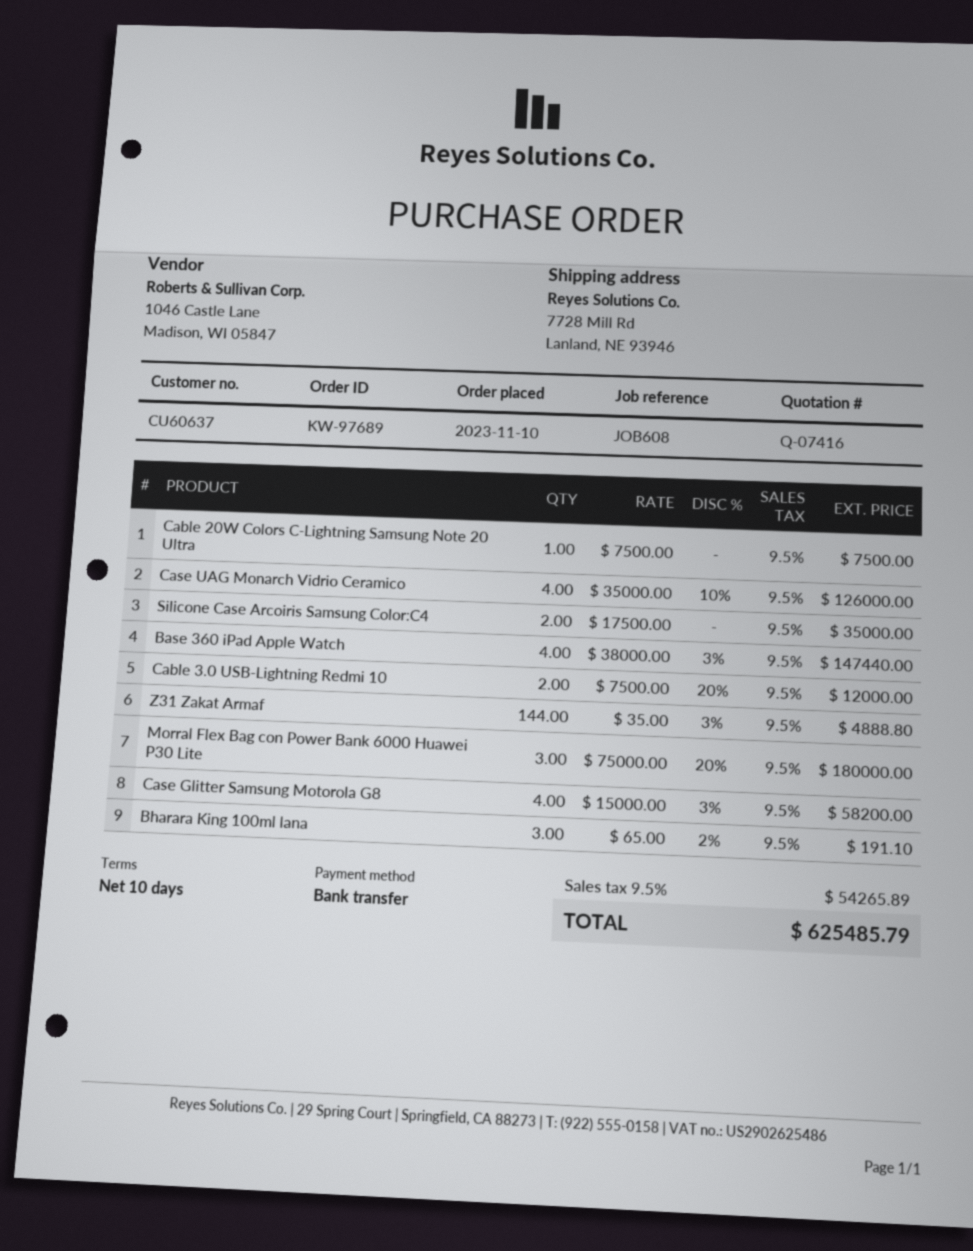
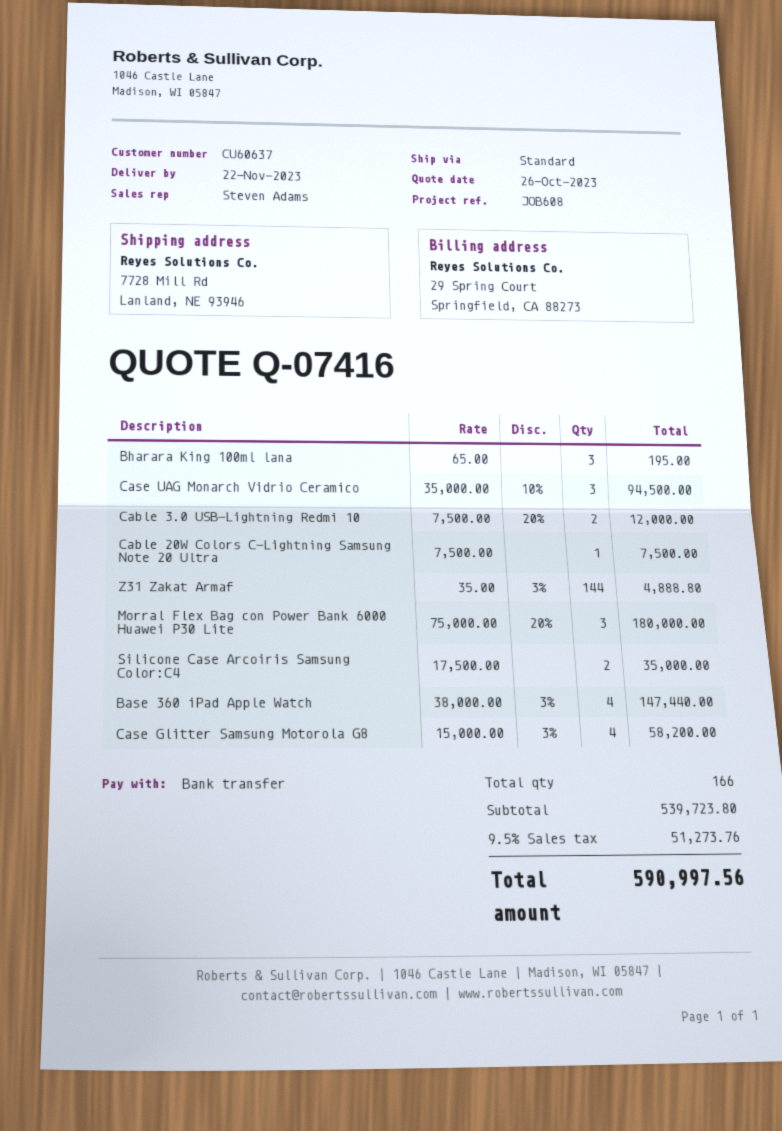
Case UAG Monarch Vidrio Ceramico: 4 x 35000.00 - 10% = 126000.00 -> 3 x 35000.00 - 10% = 94500.00
Bharara King 100ml lana: 3 x 65.00 - 2% = 191.10 -> 3 x 65.00 = 195.00
tax: 9.5% = 54265.89 -> 9.5% = 51273.76
total: 625485.79 -> 590997.56

